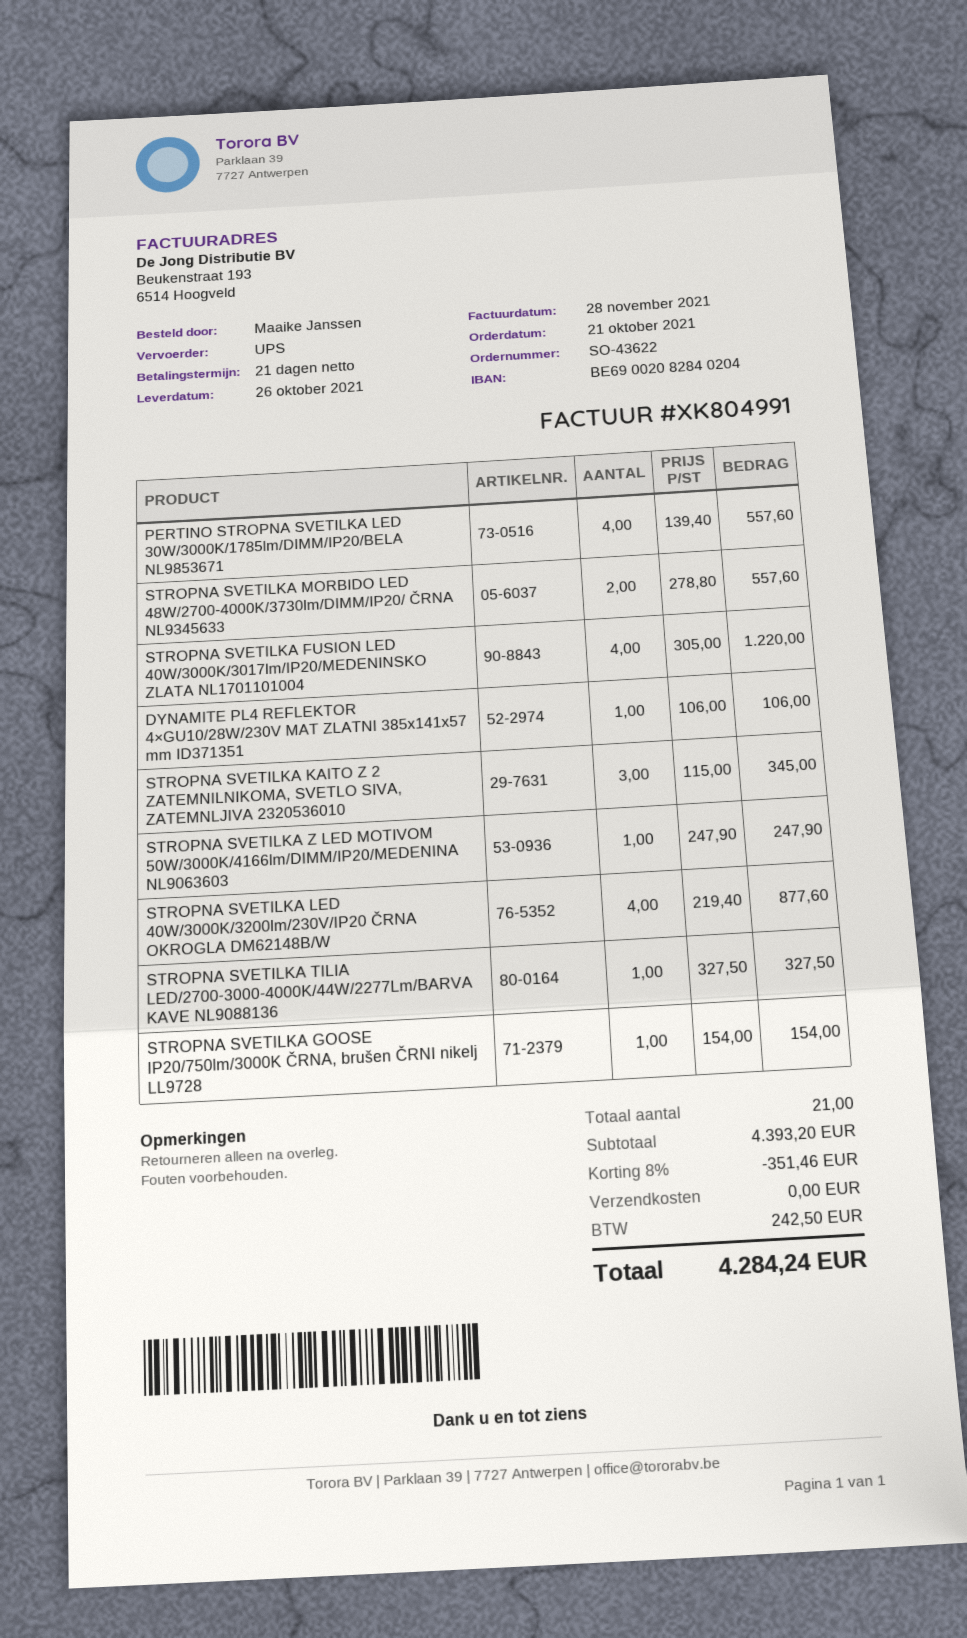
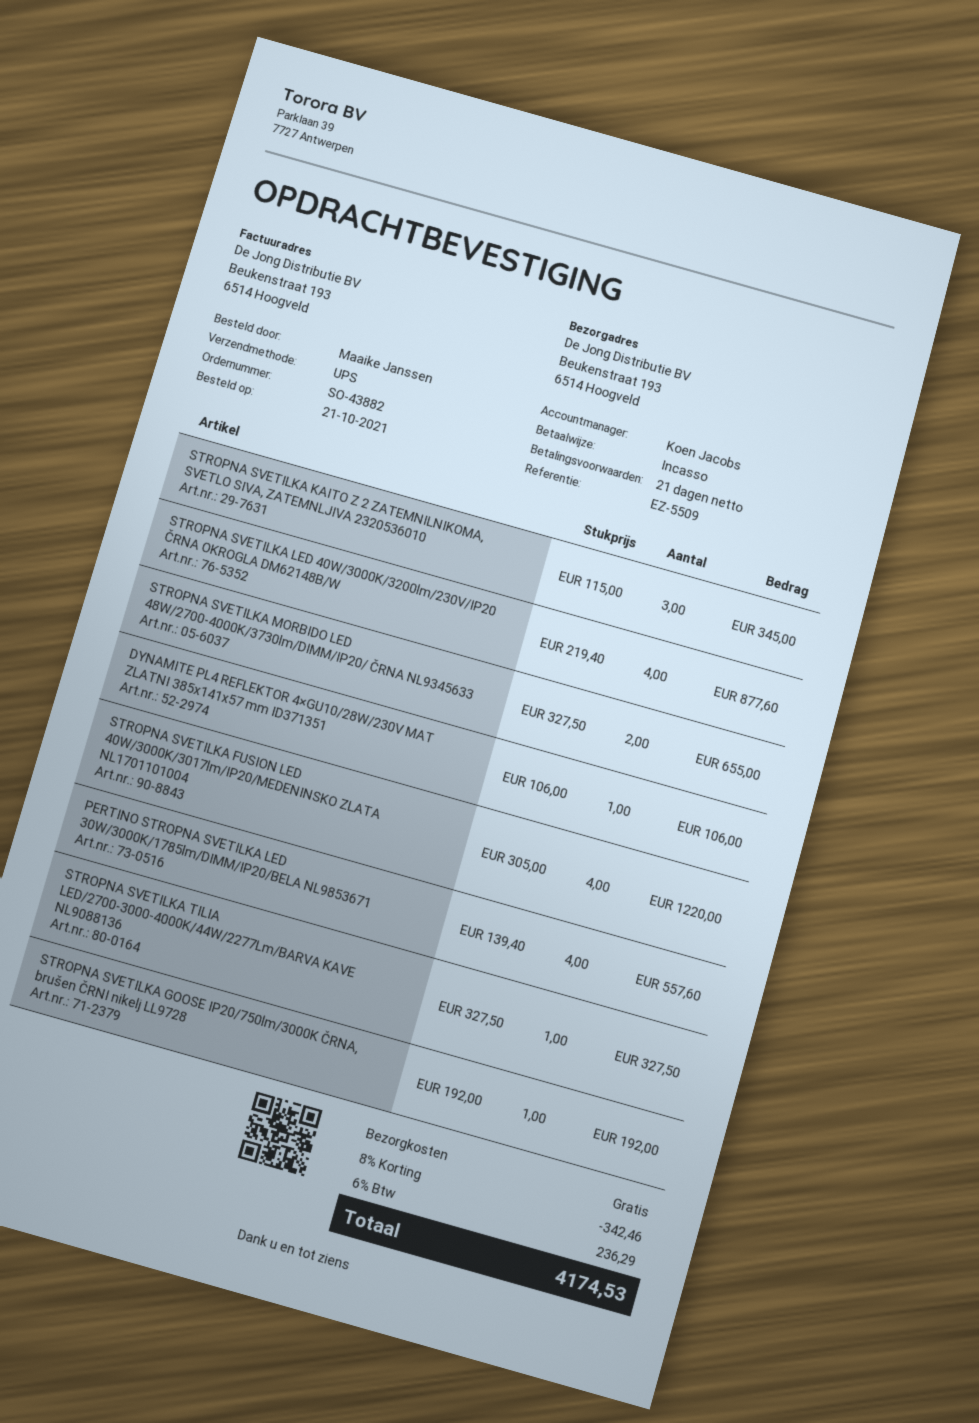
order number: SO-43622 -> SO-43882
STROPNA SVETILKA MORBIDO LED 48W/2700-4000K/3730lm/DIMM/IP20/ ČRNA NL9345633: 2 x 278.80 = 557.60 -> 2 x 327.50 = 655.00
STROPNA SVETILKA Z LED MOTIVOM 50W/3000K/4166lm/DIMM/IP20/MEDENINA NL9063603: 1 x 247.90 = 247.90 -> none
STROPNA SVETILKA GOOSE IP20/750lm/3000K ČRNA, brušen ČRNI nikelj LL9728: 1 x 154.00 = 154.00 -> 1 x 192.00 = 192.00
discount: 8% = 351.46 -> 8% = 342.46
tax: 242.50 -> 236.29
total: 4284.24 -> 4174.53

